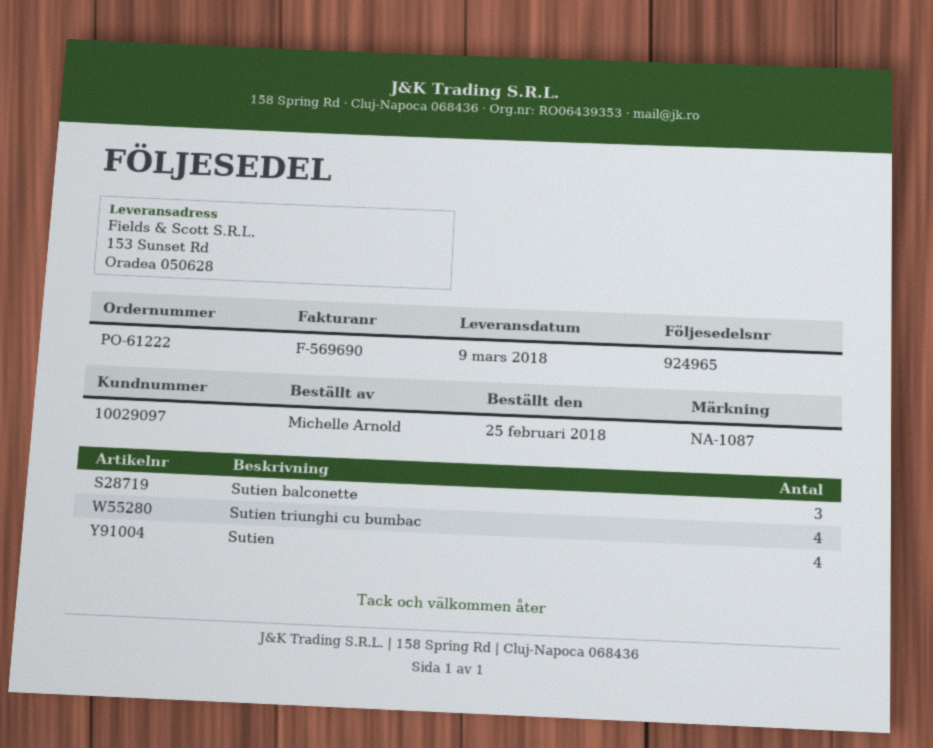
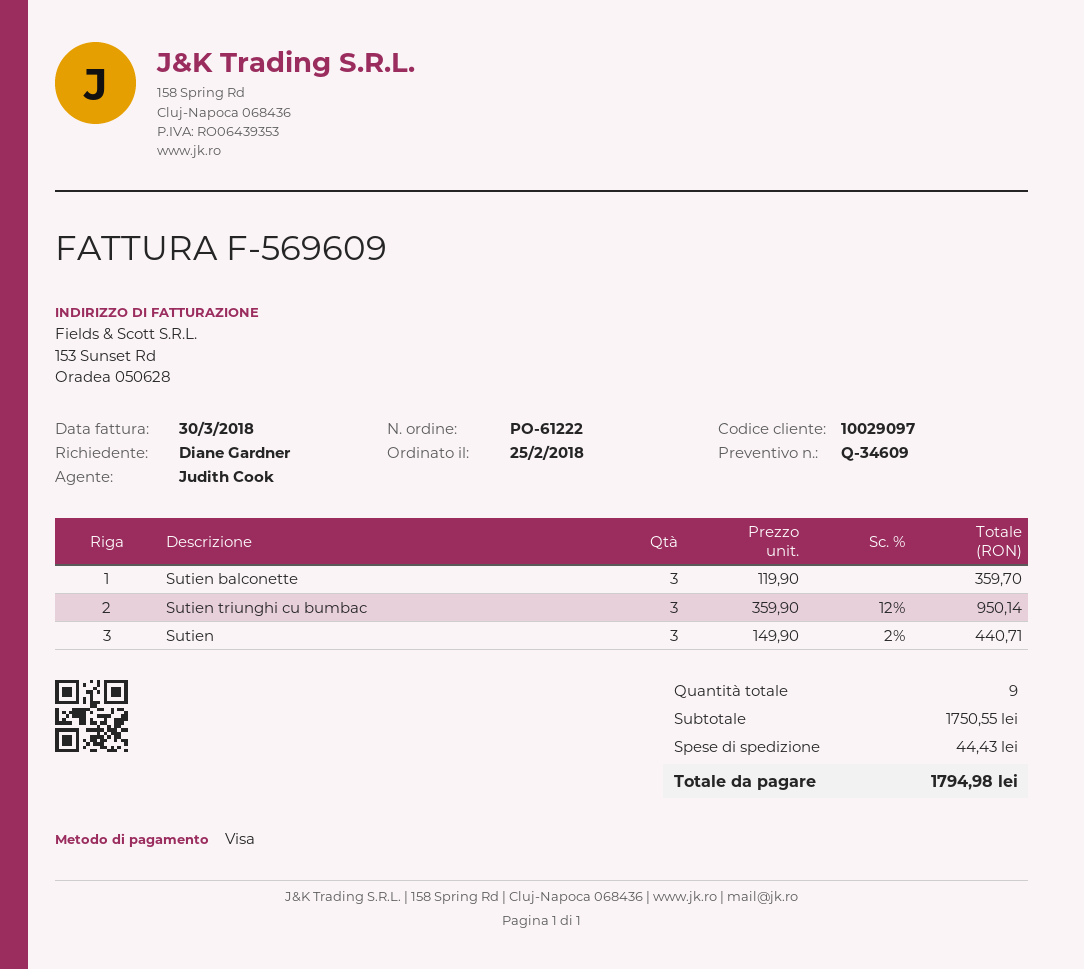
invoice number: F-569690 -> F-569609
ordered by: Michelle Arnold -> Diane Gardner
Sutien triunghi cu bumbac: 4 -> 3
Sutien: 4 -> 3

